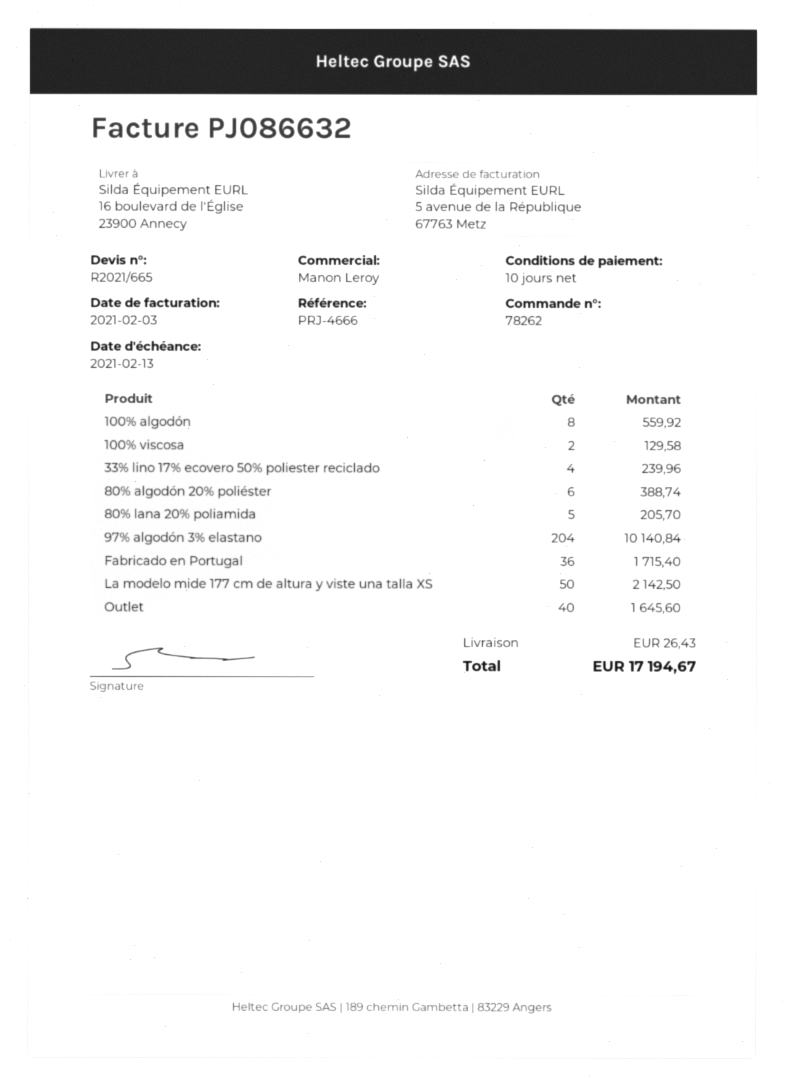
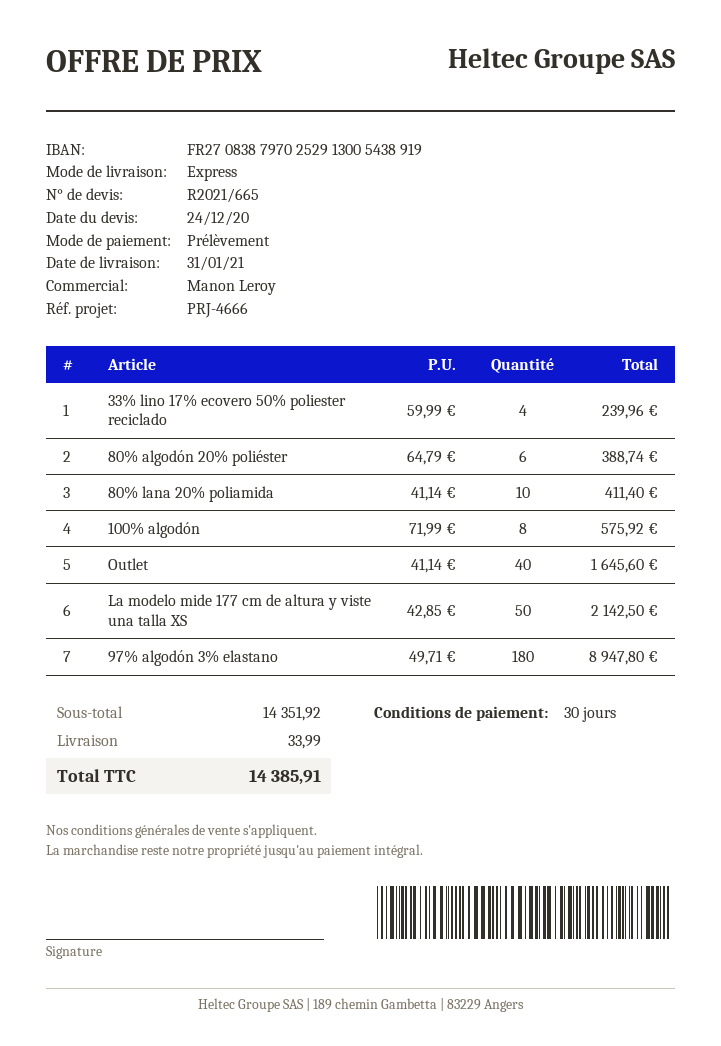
payment terms: 10 days -> 30 days
100% algodón: 8 for 559.92 -> 8 for 575.92
100% viscosa: 2 for 129.58 -> none
80% lana 20% poliamida: 5 for 205.70 -> 10 for 411.40
97% algodón 3% elastano: 204 for 10140.84 -> 180 for 8947.80
Fabricado en Portugal: 36 for 1715.40 -> none
shipping: 26.43 -> 33.99
total: 17194.67 -> 14385.91

